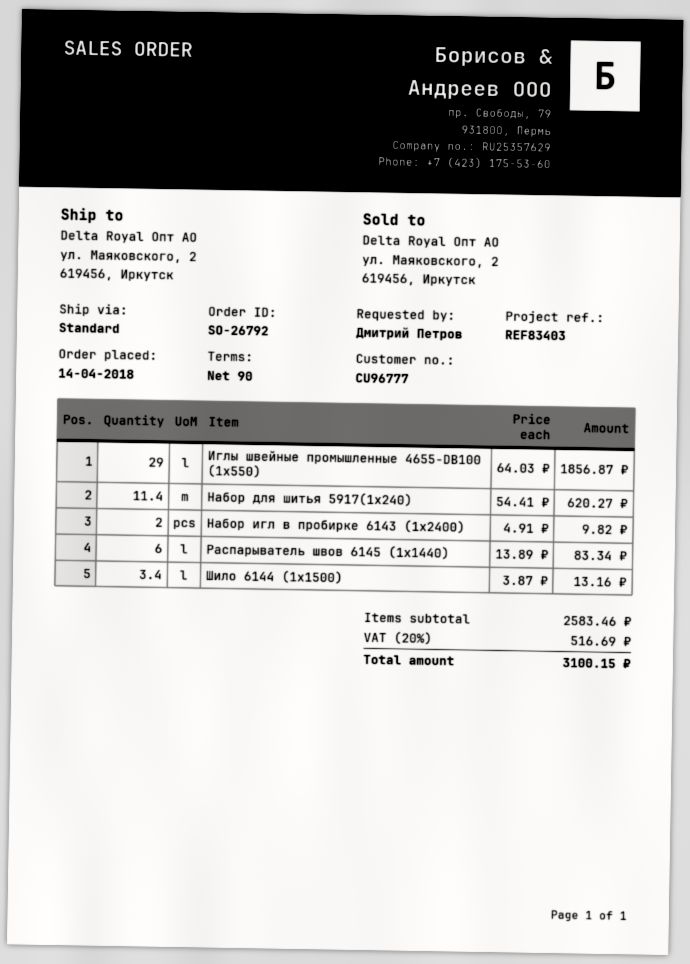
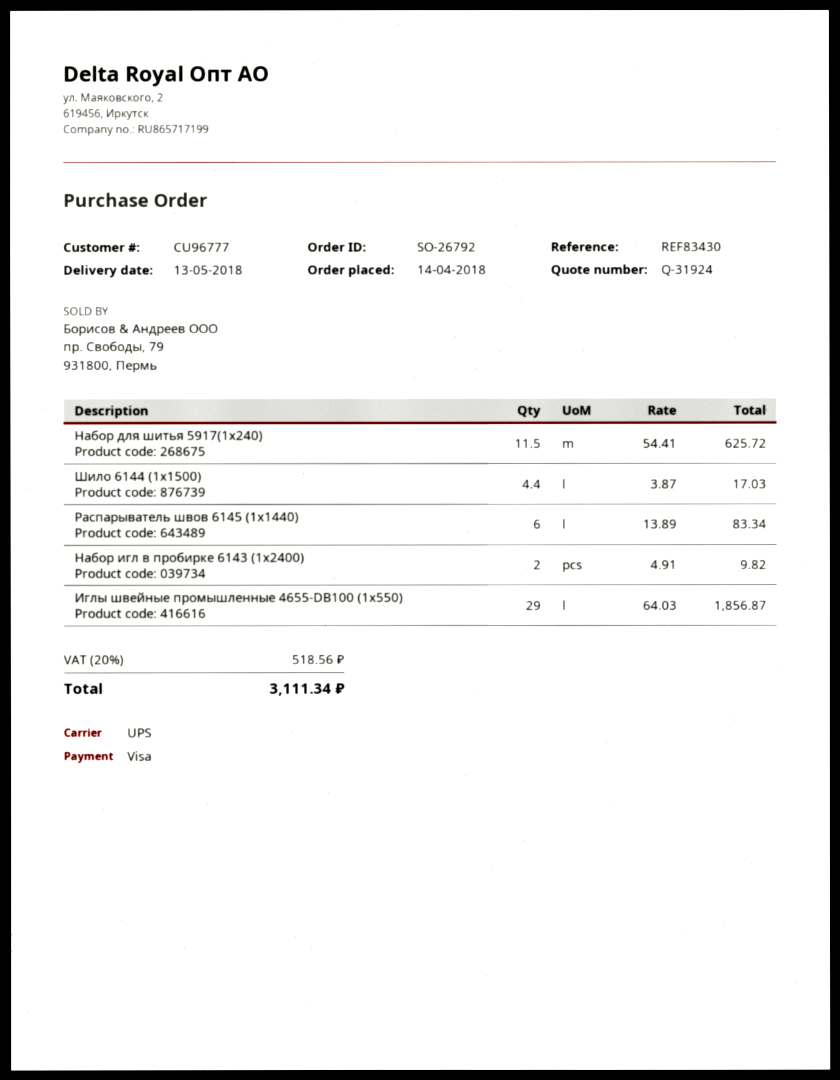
reference: REF83403 -> REF83430
shipping method: standard -> UPS
Набор для шитья 5917(1х240): 11.4 x 54.41 = 620.27 -> 11.5 x 54.41 = 625.72
Шило 6144 (1х1500): 3.4 x 3.87 = 13.16 -> 4.4 x 3.87 = 17.03
tax: 20% = 516.69 -> 20% = 518.56
total: 3100.15 -> 3111.34

